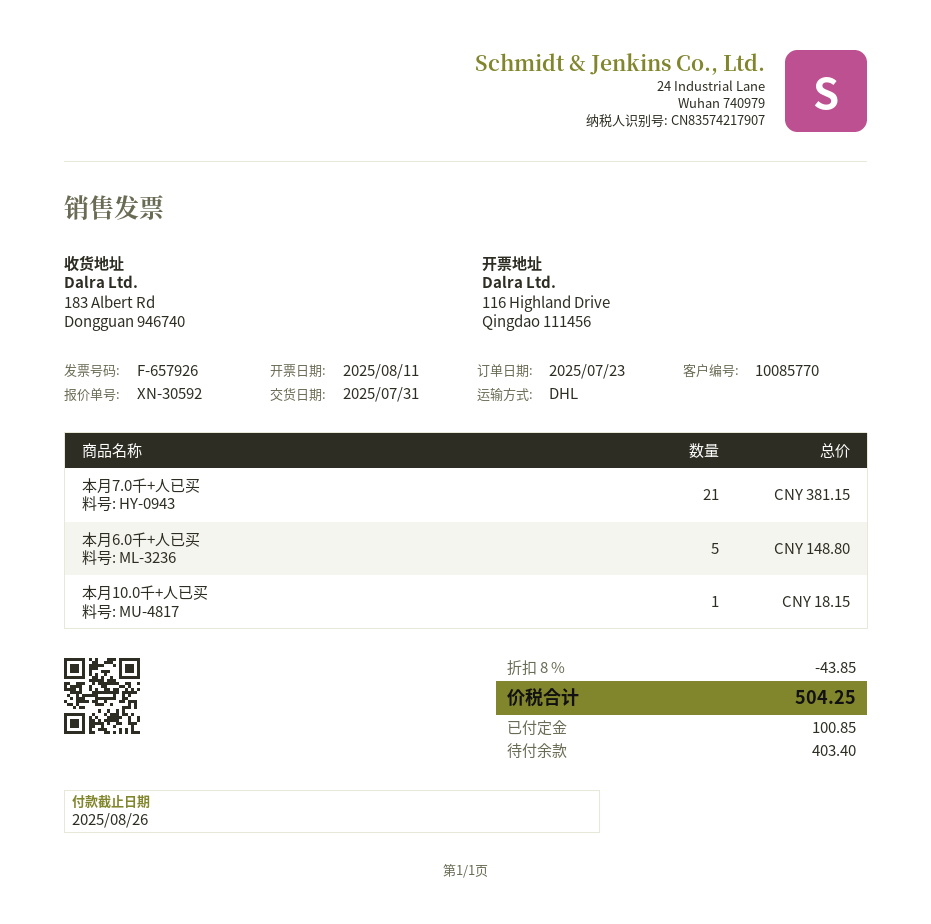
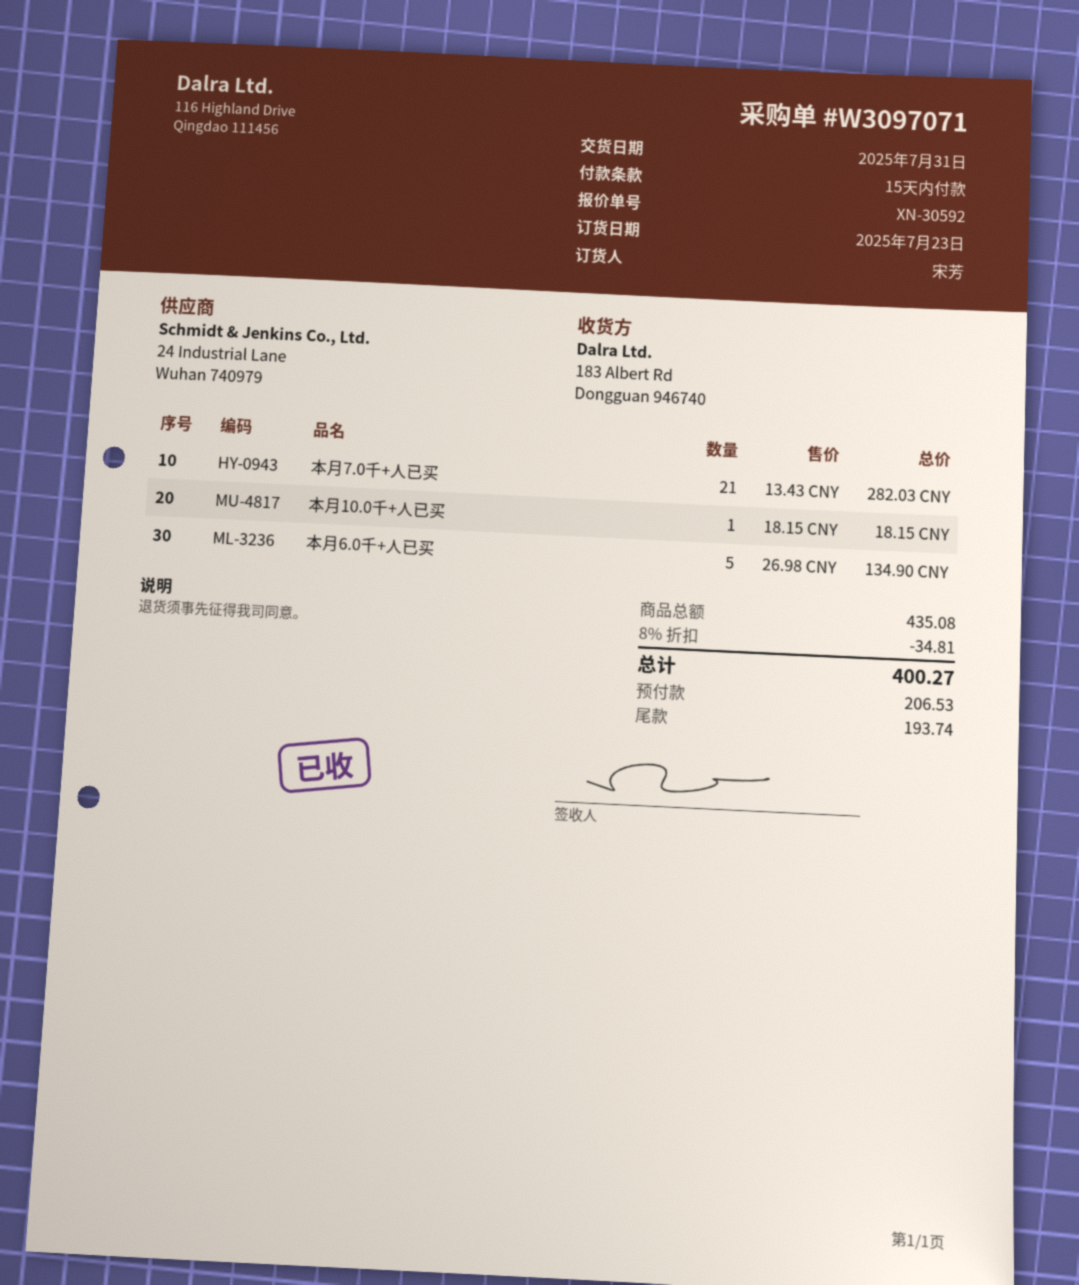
本月7.0千+人已买: 21 for 381.15 -> 21 for 282.03
本月6.0千+人已买: 5 for 148.80 -> 5 for 134.90
discount: 8% = 43.85 -> 8% = 34.81
total: 504.25 -> 400.27
deposit: 100.85 -> 206.53
balance: 403.40 -> 193.74

